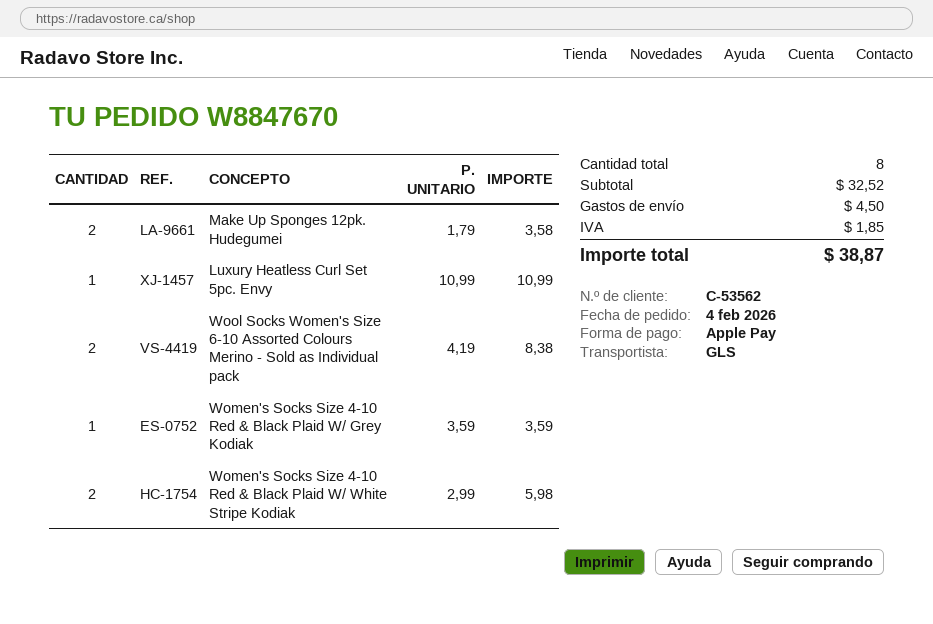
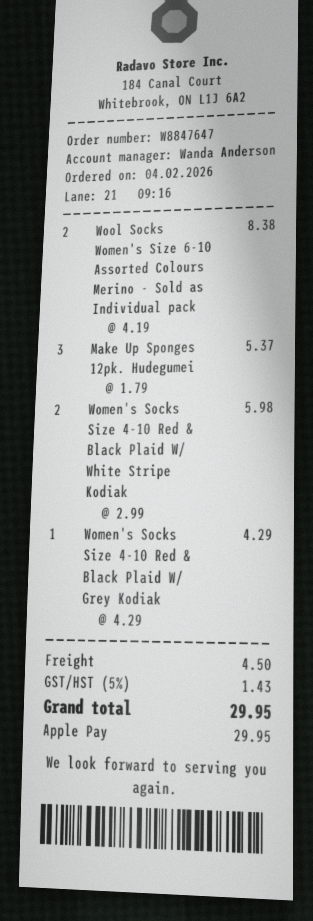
order number: W8847670 -> W8847647
Make Up Sponges 12pk. Hudegumei: 2 x 1.79 = 3.58 -> 3 x 1.79 = 5.37
Luxury Heatless Curl Set 5pc. Envy: 1 x 10.99 = 10.99 -> none
Women's Socks Size 4-10 Red & Black Plaid W/ Grey Kodiak: 1 x 3.59 = 3.59 -> 1 x 4.29 = 4.29
tax: 1.85 -> 1.43
total: 38.87 -> 29.95

